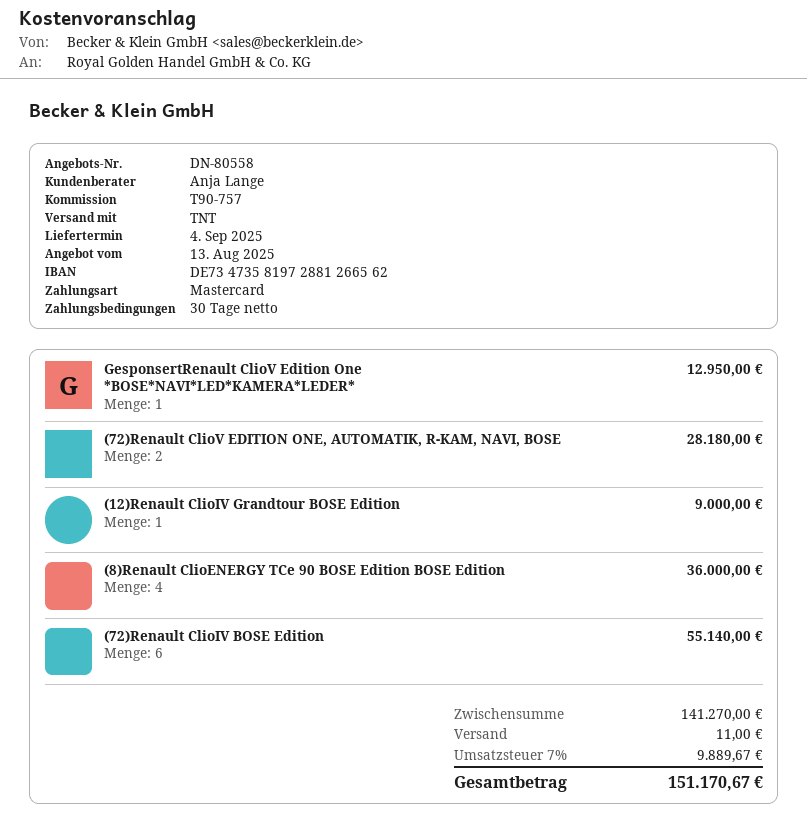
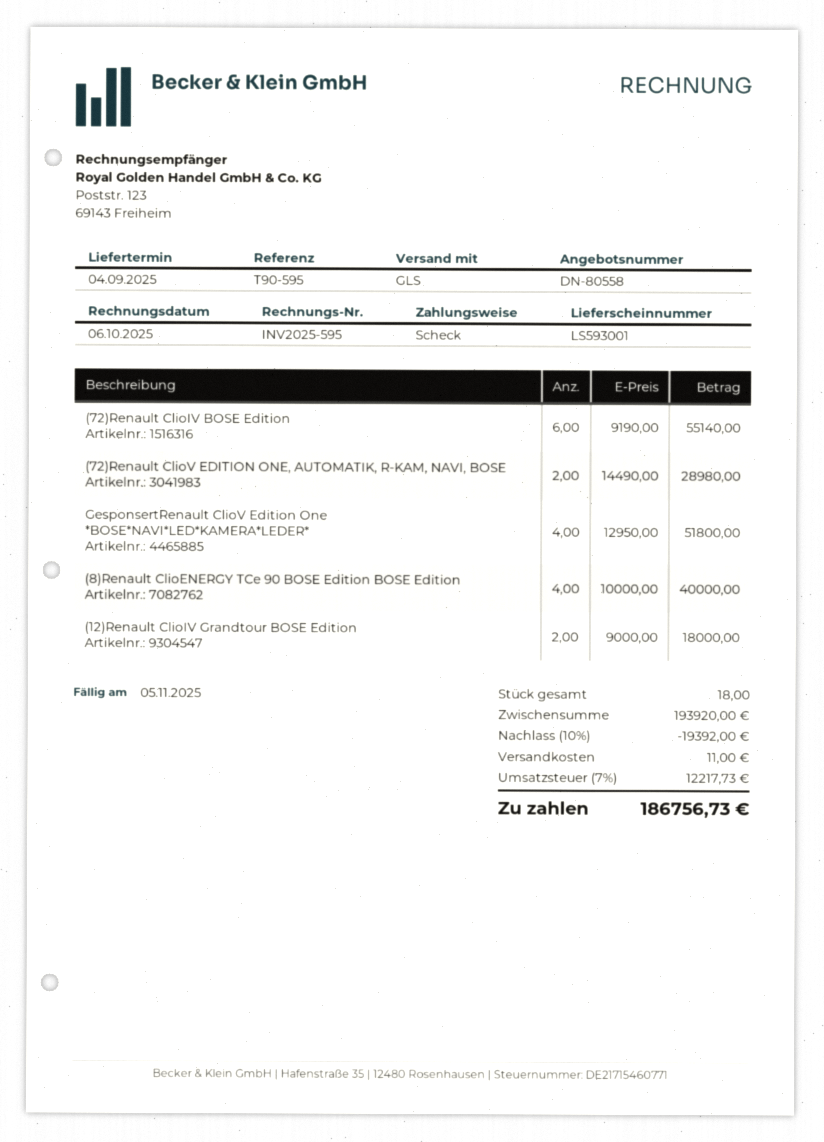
reference: T90-757 -> T90-595
payment method: Mastercard -> cheque
shipping method: TNT -> GLS
GesponsertRenault ClioV Edition One *BOSE*NAVI*LED*KAMERA*LEDER*: 1 for 12950.00 -> 4 for 51800.00
(72)Renault ClioV EDITION ONE, AUTOMATIK, R-KAM, NAVI, BOSE: 2 for 28180.00 -> 2 for 28980.00
(12)Renault ClioIV Grandtour BOSE Edition: 1 for 9000.00 -> 2 for 18000.00
(8)Renault ClioENERGY TCe 90 BOSE Edition BOSE Edition: 4 for 36000.00 -> 4 for 40000.00
subtotal: 141270.00 -> 193920.00
discount: none -> 10% = 19392.00
tax: 7% = 9889.67 -> 7% = 12217.73
total: 151170.67 -> 186756.73

